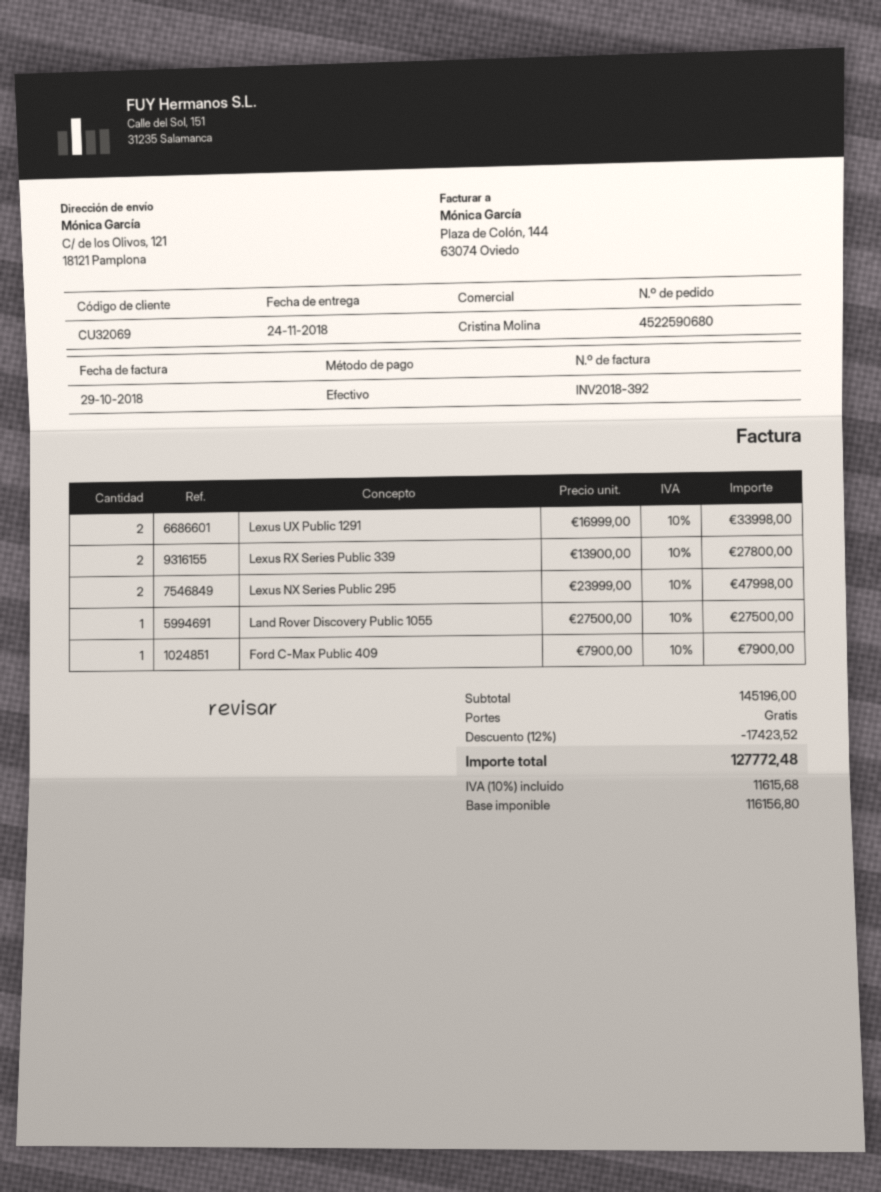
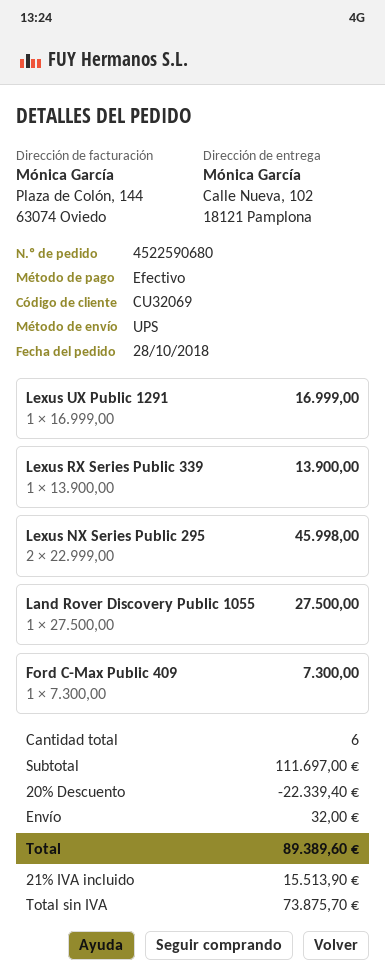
ship to: C/ de los Olivos, 121, 18121 Pamplona -> Calle Nueva, 102, 18121 Pamplona
Lexus UX Public 1291: 2 x 16999.00 = 33998.00 -> 1 x 16999.00 = 16999.00
Lexus RX Series Public 339: 2 x 13900.00 = 27800.00 -> 1 x 13900.00 = 13900.00
Lexus NX Series Public 295: 2 x 23999.00 = 47998.00 -> 2 x 22999.00 = 45998.00
Ford C-Max Public 409: 1 x 7900.00 = 7900.00 -> 1 x 7300.00 = 7300.00
subtotal: 145196.00 -> 111697.00
discount: 12% = 17423.52 -> 20% = 22339.40
shipping: 0.00 -> 32.00
net: 116156.80 -> 73875.70
tax: 10% = 11615.68 -> 21% = 15513.90
total: 127772.48 -> 89389.60

